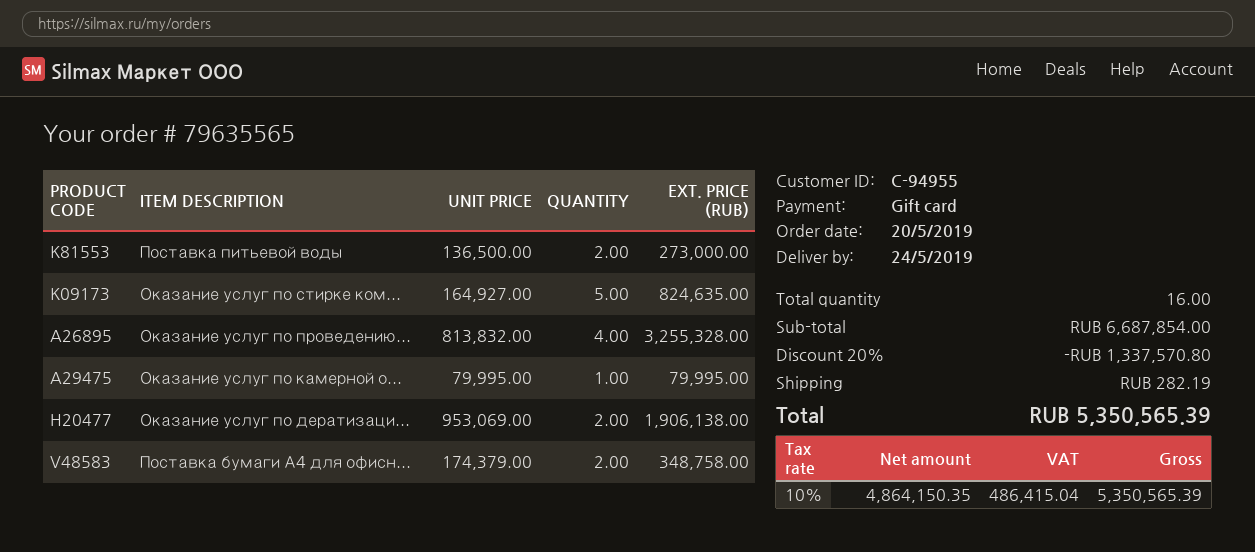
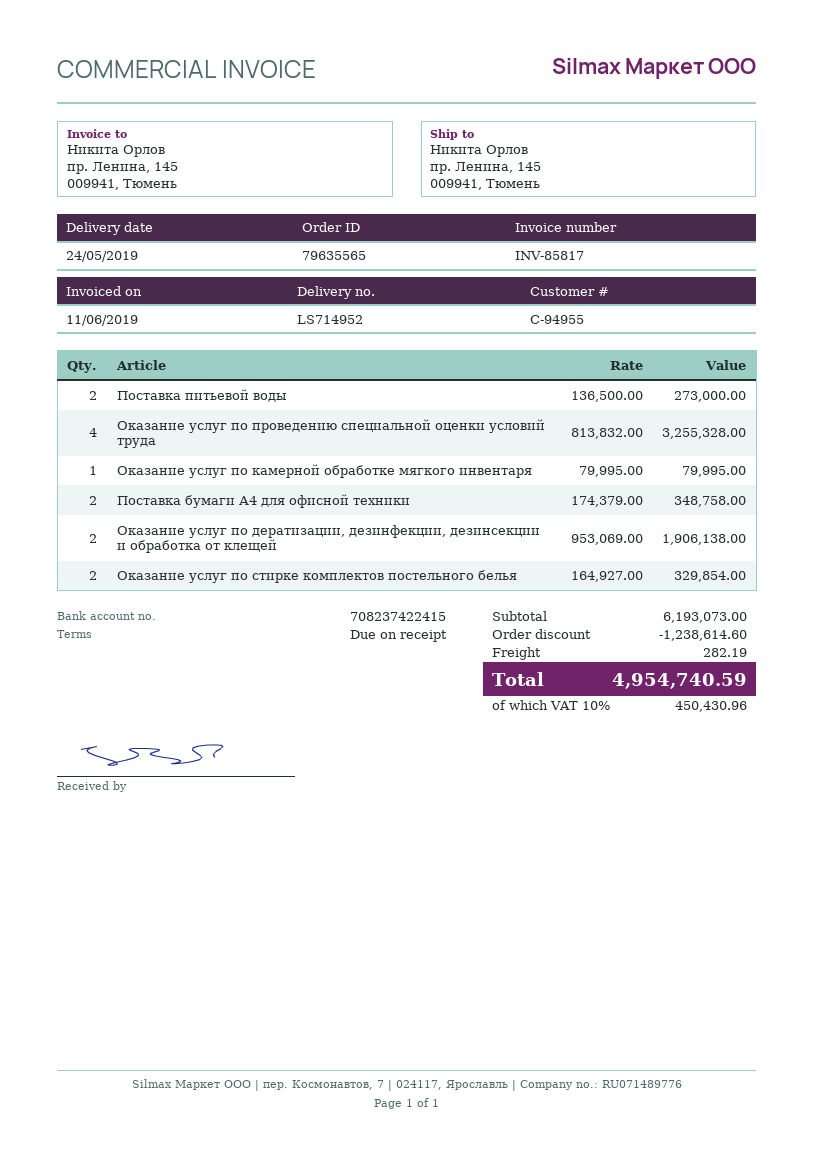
Оказание услуг по стирке ком...: 5 x 164927.00 = 824635.00 -> 2 x 164927.00 = 329854.00
subtotal: 6687854.00 -> 6193073.00
discount: 1337570.80 -> 1238614.60
tax: 10% = 486415.04 -> 10% = 450430.96
total: 5350565.39 -> 4954740.59

